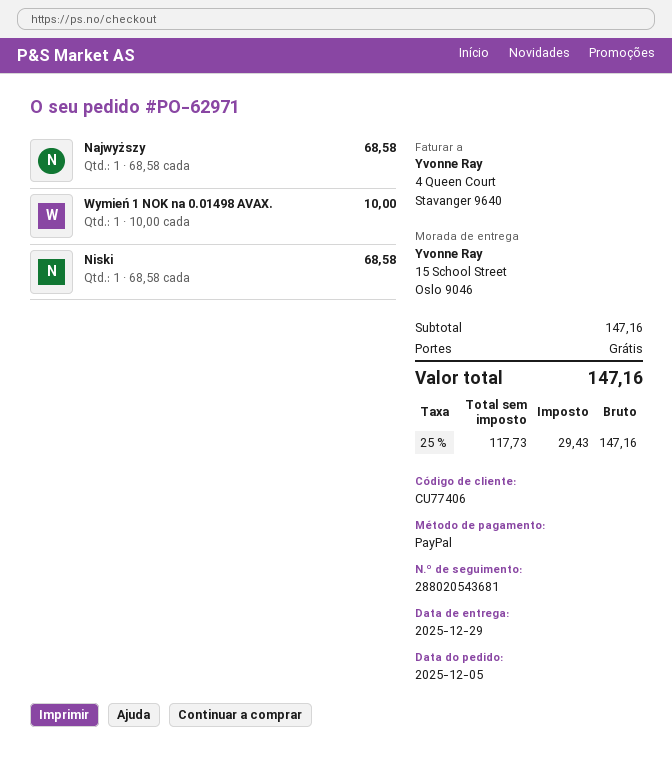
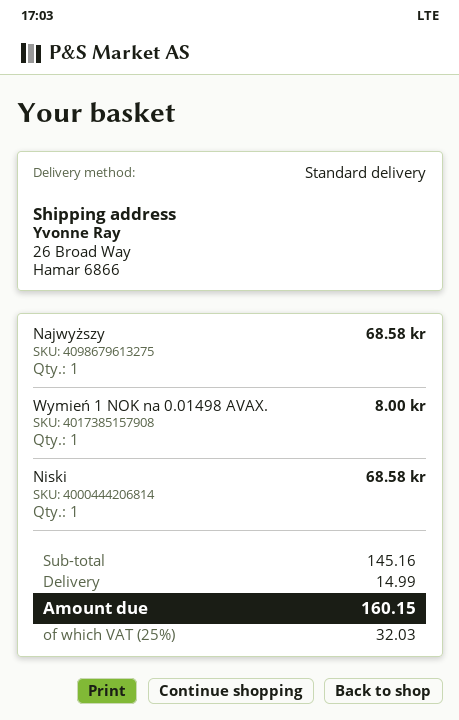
ship to: 15 School Street, Oslo 9046 -> 26 Broad Way, Hamar 6866
Wymień 1 NOK na 0.01498 AVAX.: 1 for 10.00 -> 1 for 8.00
subtotal: 147.16 -> 145.16
shipping: 0.00 -> 14.99
tax: 25% = 29.43 -> 25% = 32.03
total: 147.16 -> 160.15

